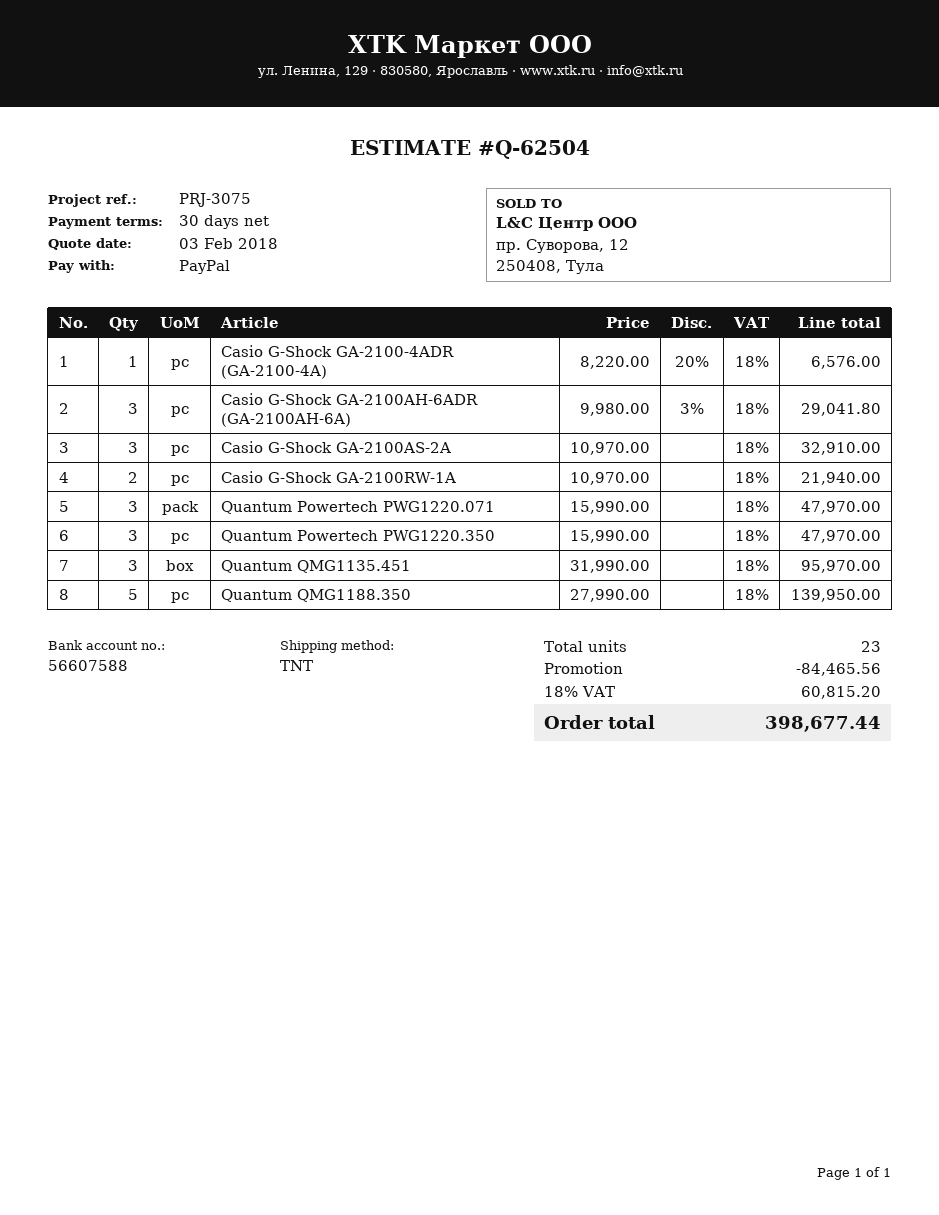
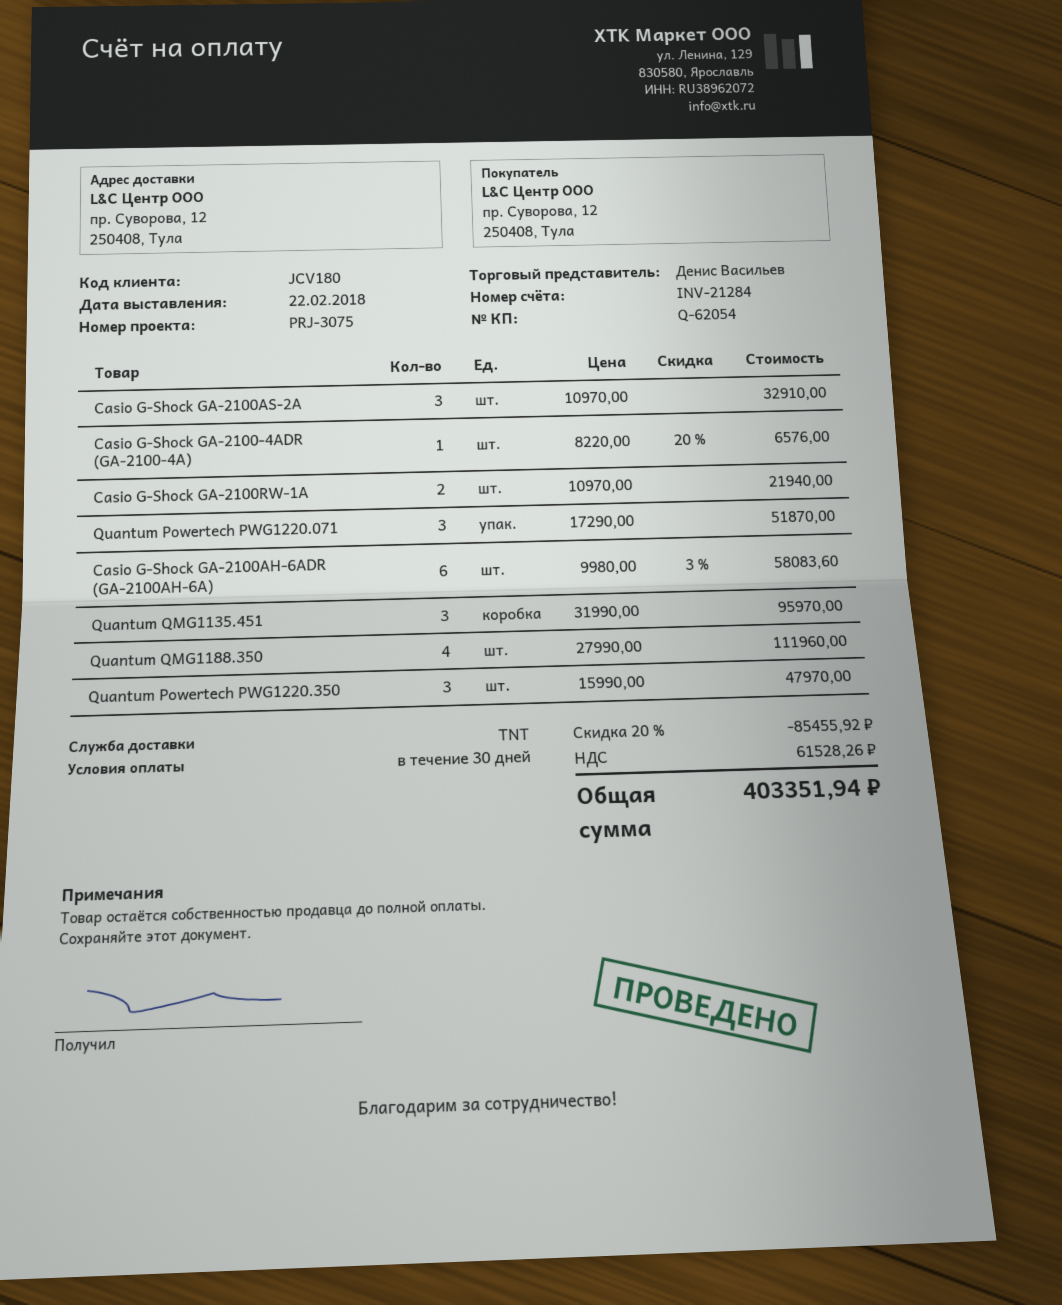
quote number: Q-62504 -> Q-62054
Casio G-Shock GA-2100AH-6ADR (GA-2100AH-6A): 3 x 9980.00 - 3% = 29041.80 -> 6 x 9980.00 - 3% = 58083.60
Quantum Powertech PWG1220.071: 3 x 15990.00 = 47970.00 -> 3 x 17290.00 = 51870.00
Quantum QMG1188.350: 5 x 27990.00 = 139950.00 -> 4 x 27990.00 = 111960.00
discount: 84465.56 -> 85455.92
tax: 60815.20 -> 61528.26
total: 398677.44 -> 403351.94

